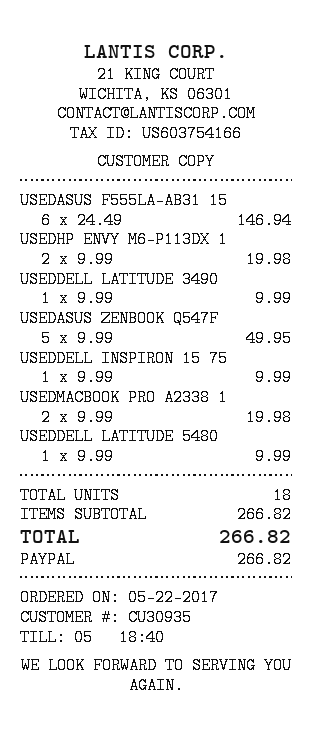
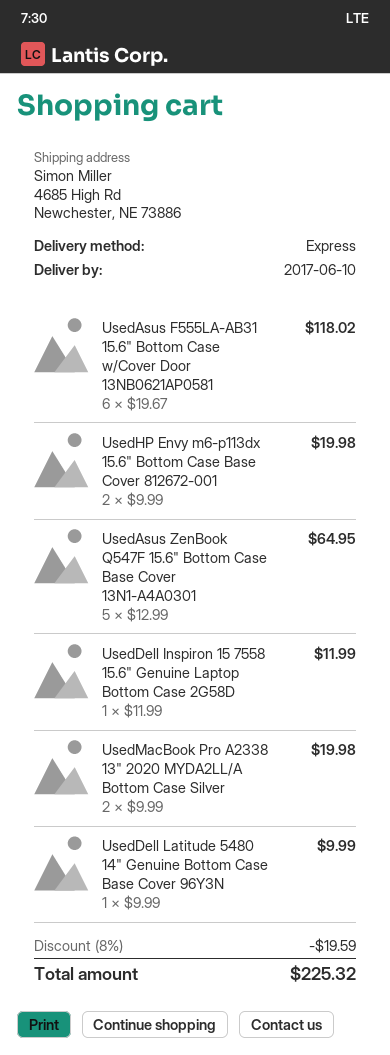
USEDASUS F555LA-AB31 15: 6 x 24.49 = 146.94 -> 6 x 19.67 = 118.02
USEDDELL LATITUDE 3490: 1 x 9.99 = 9.99 -> none
USEDASUS ZENBOOK Q547F: 5 x 9.99 = 49.95 -> 5 x 12.99 = 64.95
USEDDELL INSPIRON 15 75: 1 x 9.99 = 9.99 -> 1 x 11.99 = 11.99
discount: none -> 8% = 19.59
total: 266.82 -> 225.32

